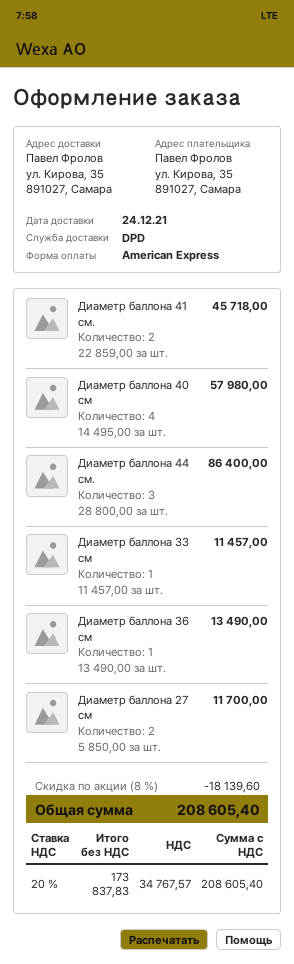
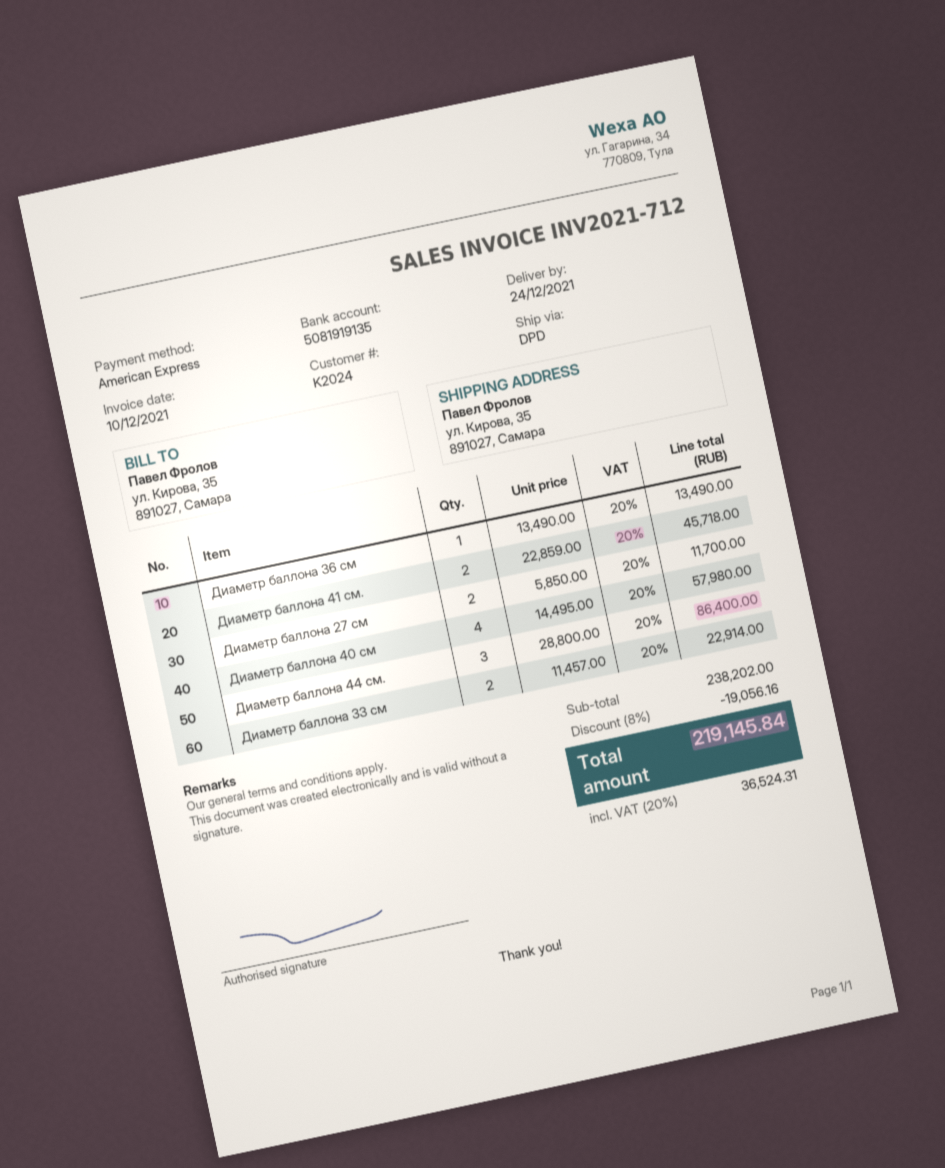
Диаметр баллона 33 см: 1 x 11457.00 = 11457.00 -> 2 x 11457.00 = 22914.00
discount: 8% = 18139.60 -> 8% = 19056.16
tax: 20% = 34767.57 -> 20% = 36524.31
total: 208605.40 -> 219145.84

